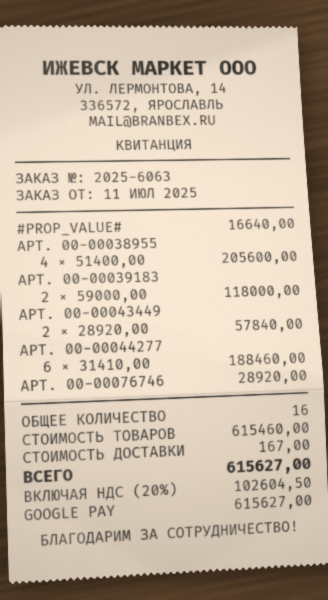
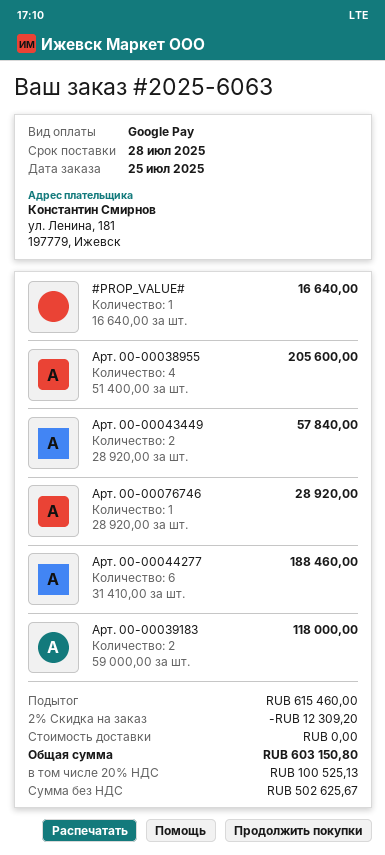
order date: 2025-07-11 -> 2025-07-25
discount: none -> 2% = 12309.20
shipping: 167.00 -> 0.00
tax: 20% = 102604.50 -> 20% = 100525.13
total: 615627.00 -> 603150.80

